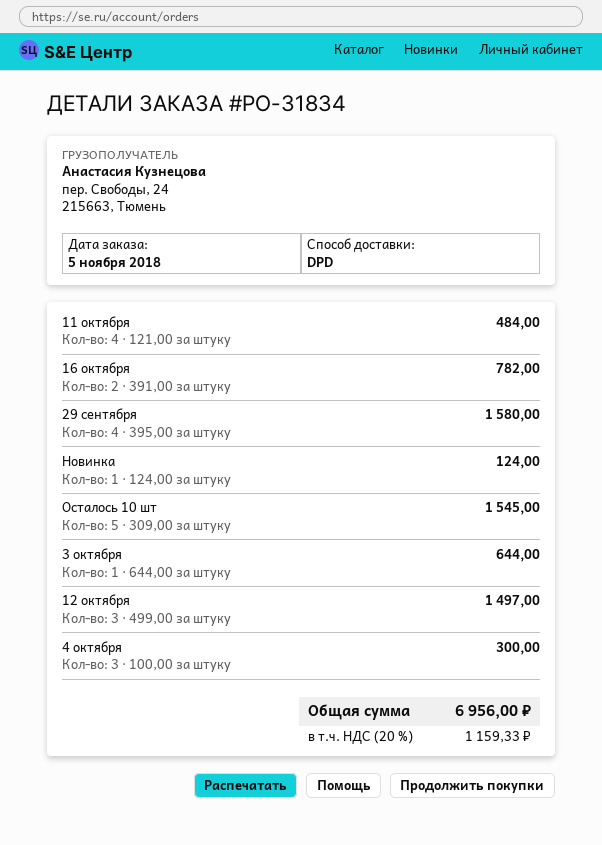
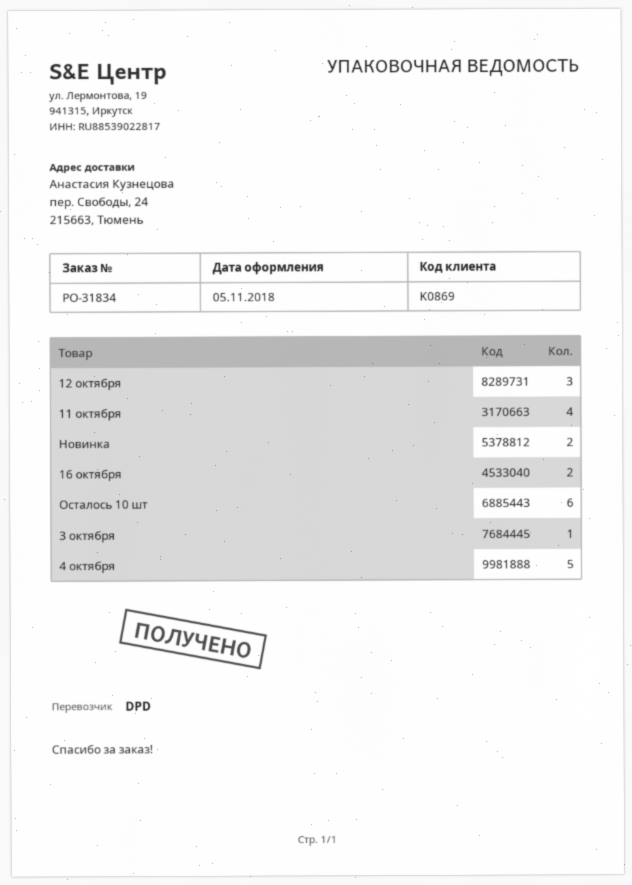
29 сентября: 4 -> none
Новинка: 1 -> 2
Осталось 10 шт: 5 -> 6
4 октября: 3 -> 5

